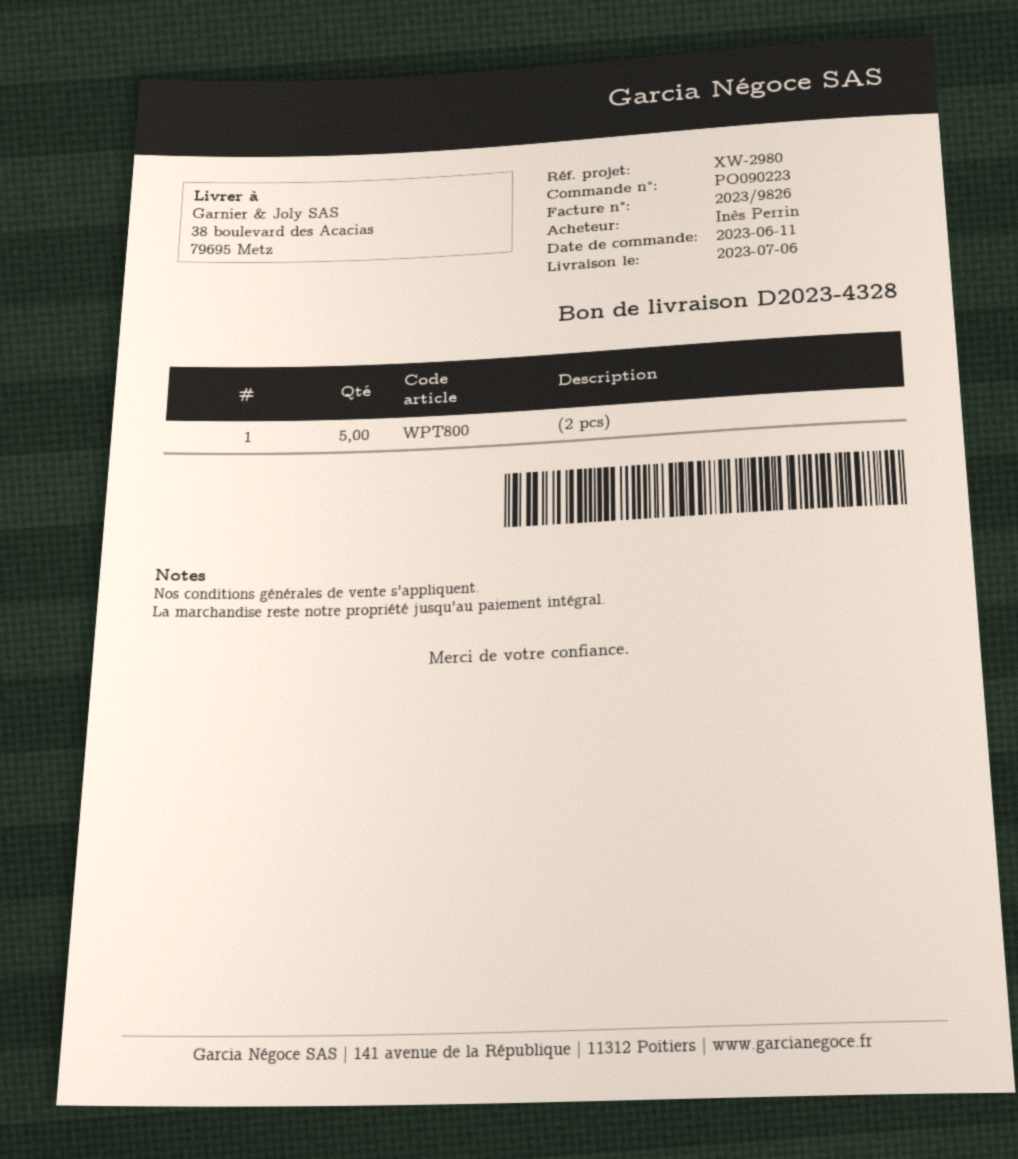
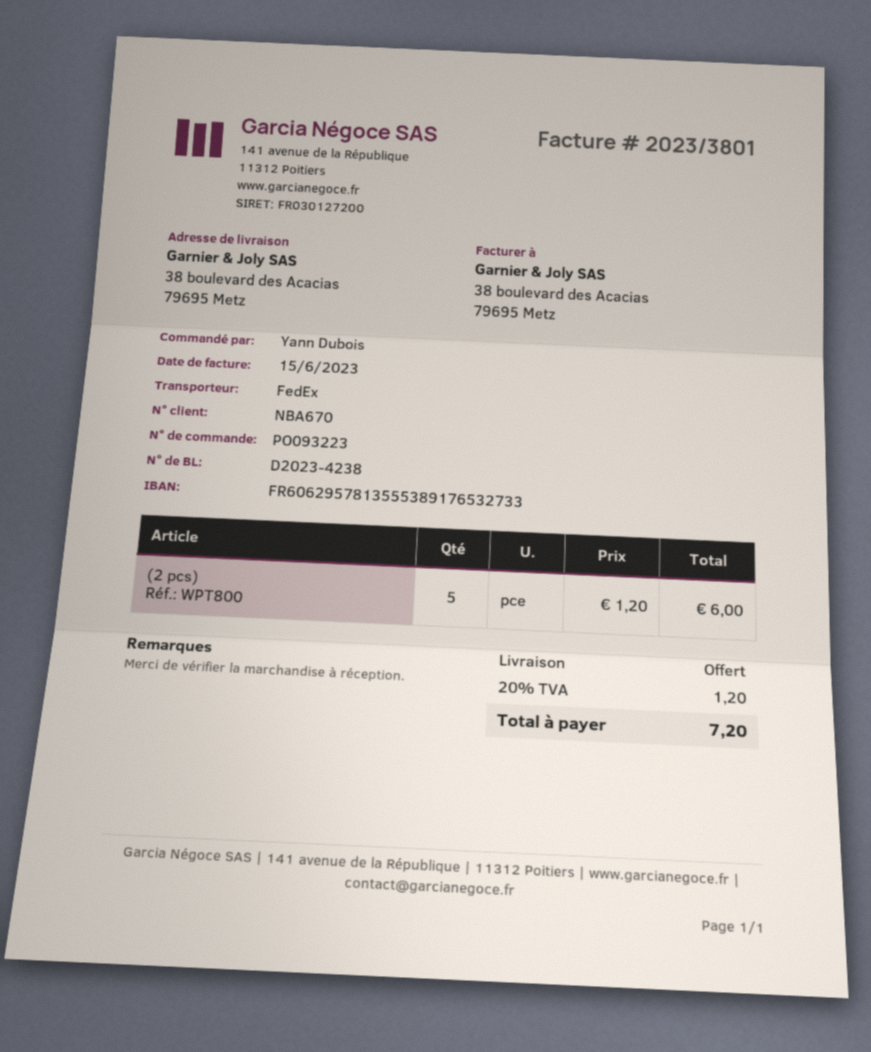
order number: PO090223 -> PO093223
delivery note number: D2023-4328 -> D2023-4238
invoice number: 2023/9826 -> 2023/3801
ordered by: Inès Perrin -> Yann Dubois

